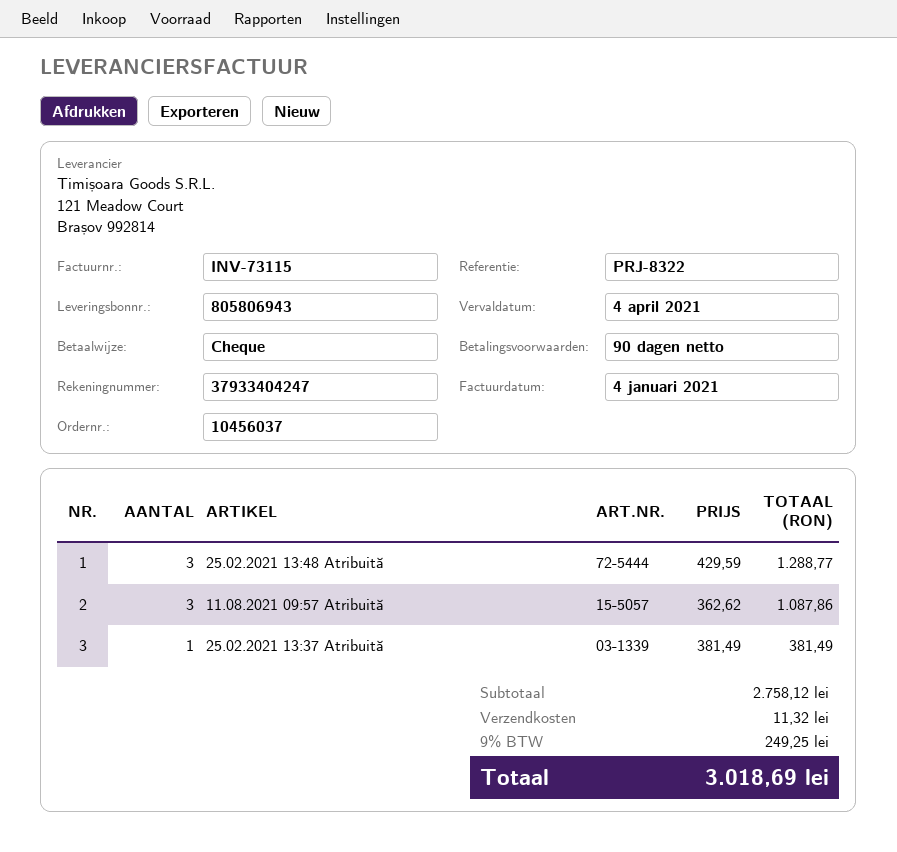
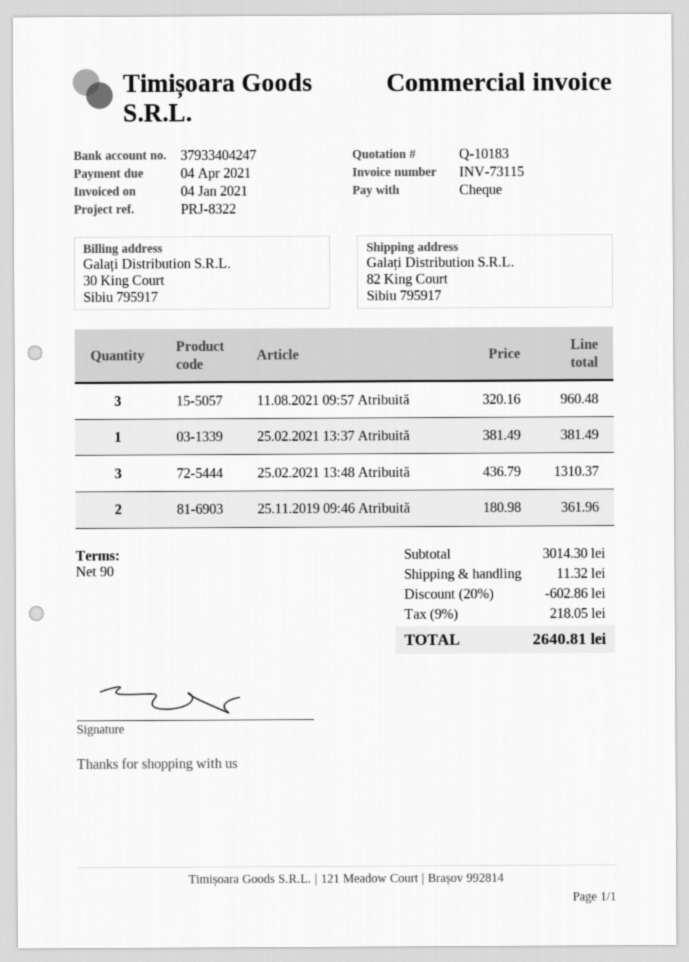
25.02.2021 13:48 Atribuită: 3 x 429.59 = 1288.77 -> 3 x 436.79 = 1310.37
11.08.2021 09:57 Atribuită: 3 x 362.62 = 1087.86 -> 3 x 320.16 = 960.48
25.11.2019 09:46 Atribuită: none -> 2 x 180.98 = 361.96
subtotal: 2758.12 -> 3014.30
discount: none -> 20% = 602.86
tax: 9% = 249.25 -> 9% = 218.05
total: 3018.69 -> 2640.81

